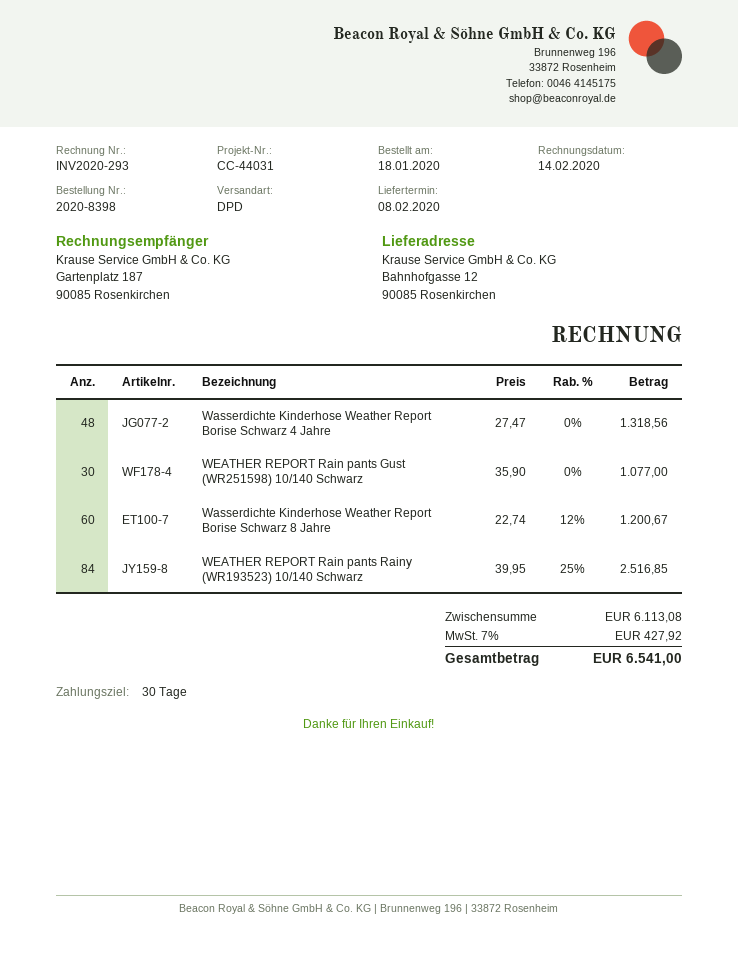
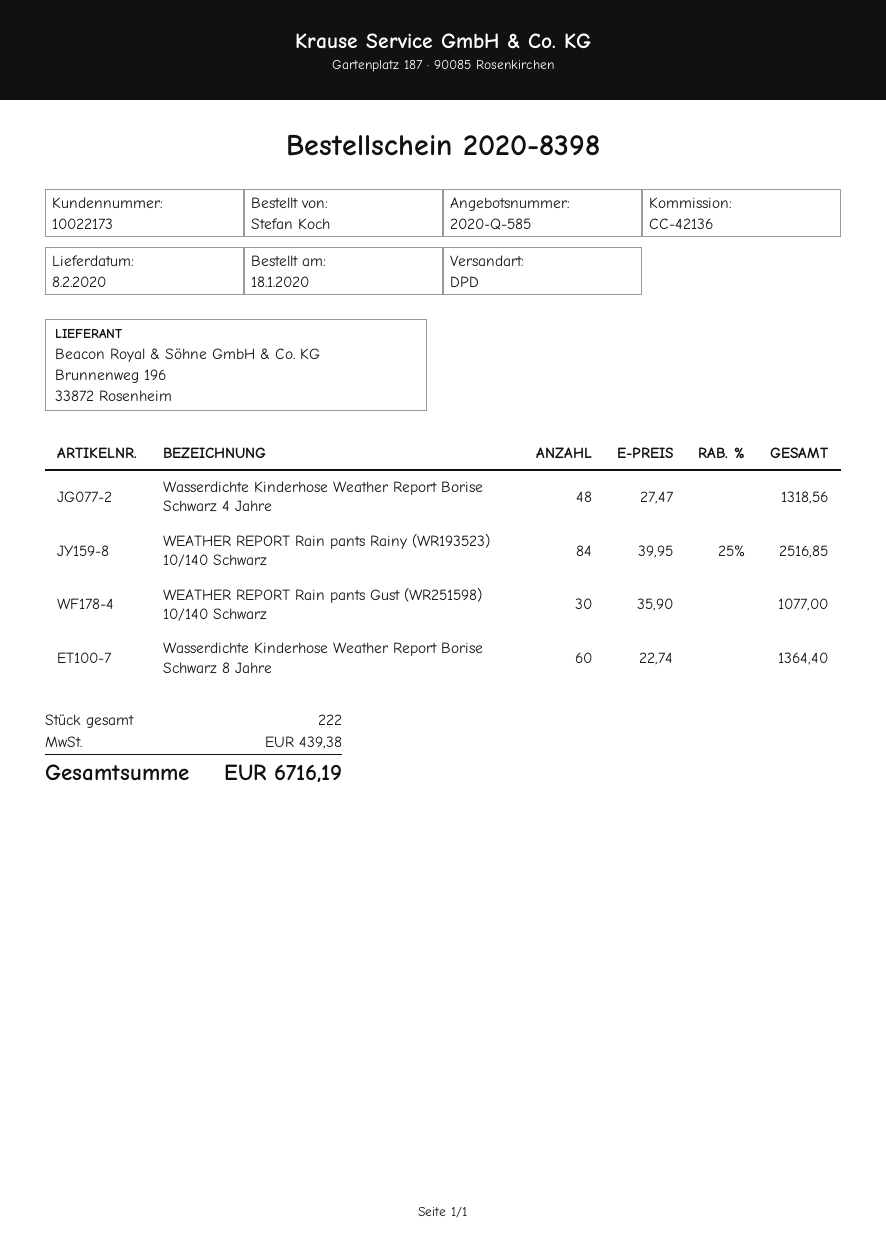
reference: CC-44031 -> CC-42136
Wasserdichte Kinderhose Weather Report Borise Schwarz 8 Jahre: 60 x 22.74 - 12% = 1200.67 -> 60 x 22.74 = 1364.40
tax: 427.92 -> 439.38
total: 6541.00 -> 6716.19

